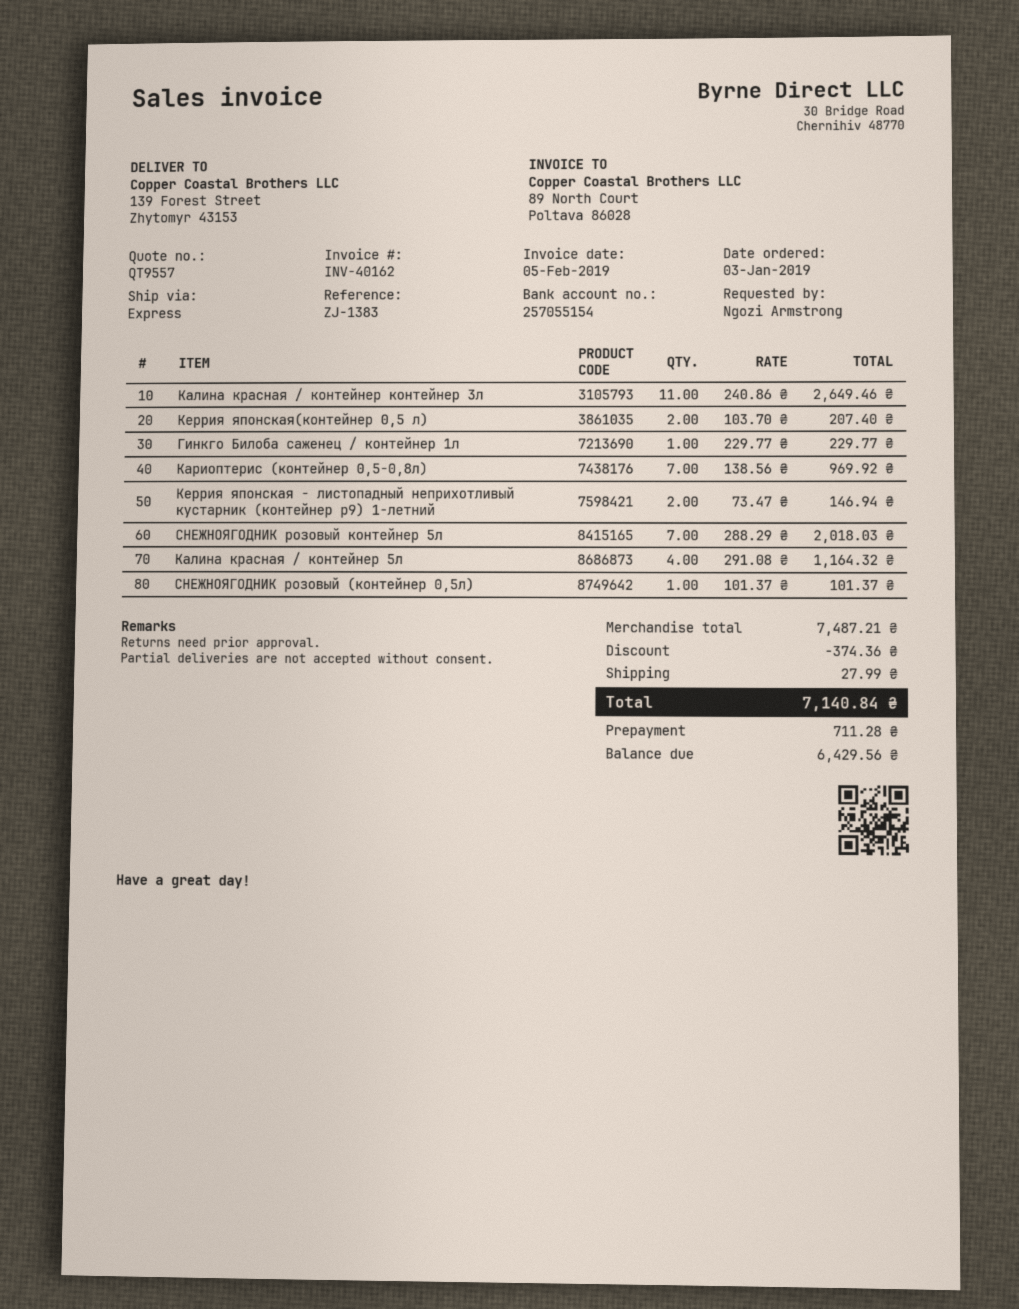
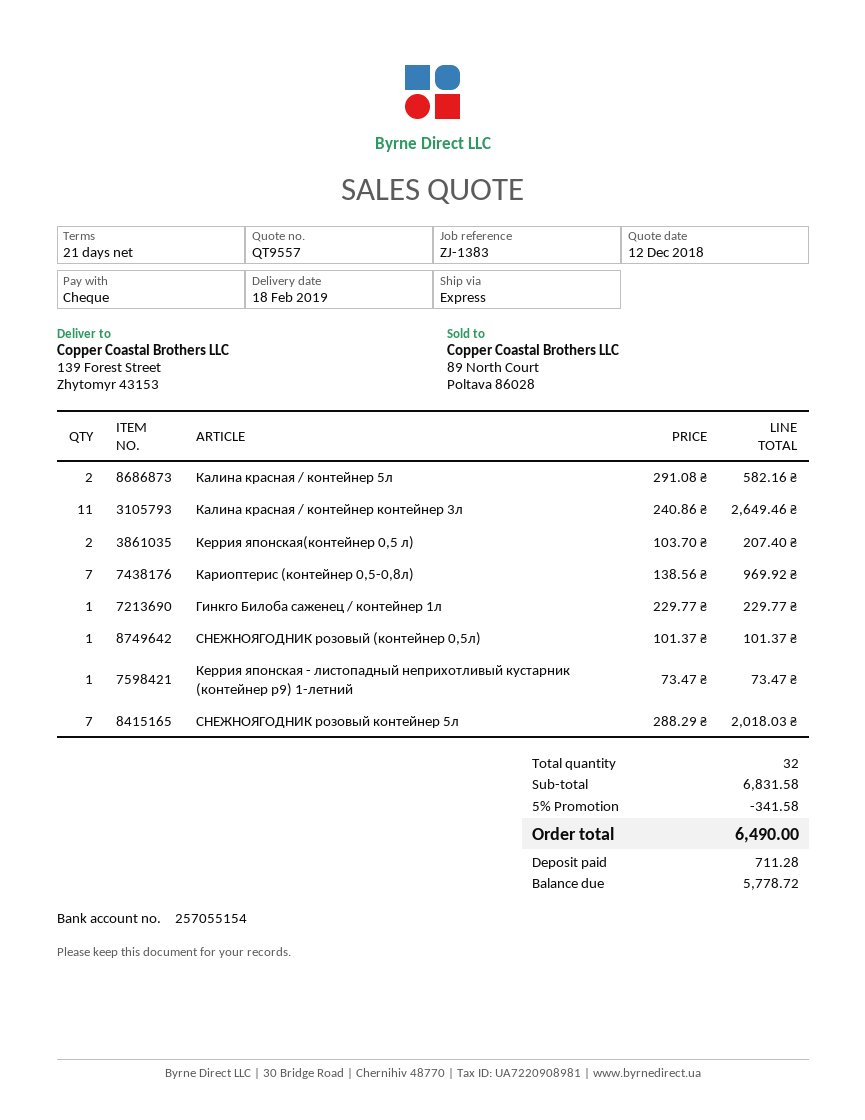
Керрия японская - листопадный неприхотливый кустарник (контейнер р9) 1-летний: 2 x 73.47 = 146.94 -> 1 x 73.47 = 73.47
Калина красная / контейнер 5л: 4 x 291.08 = 1164.32 -> 2 x 291.08 = 582.16
subtotal: 7487.21 -> 6831.58
discount: 374.36 -> 341.58
shipping: 27.99 -> none
total: 7140.84 -> 6490.00
balance: 6429.56 -> 5778.72

